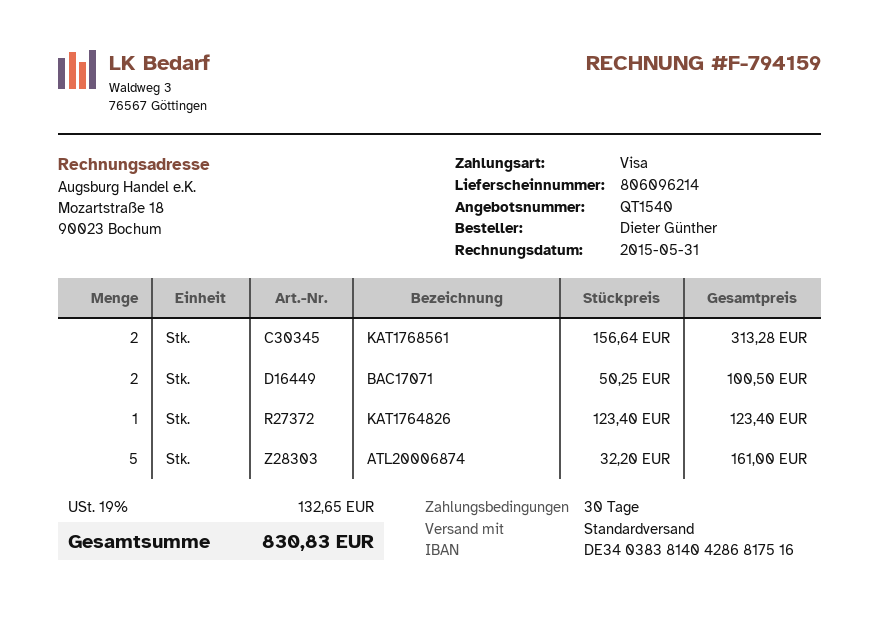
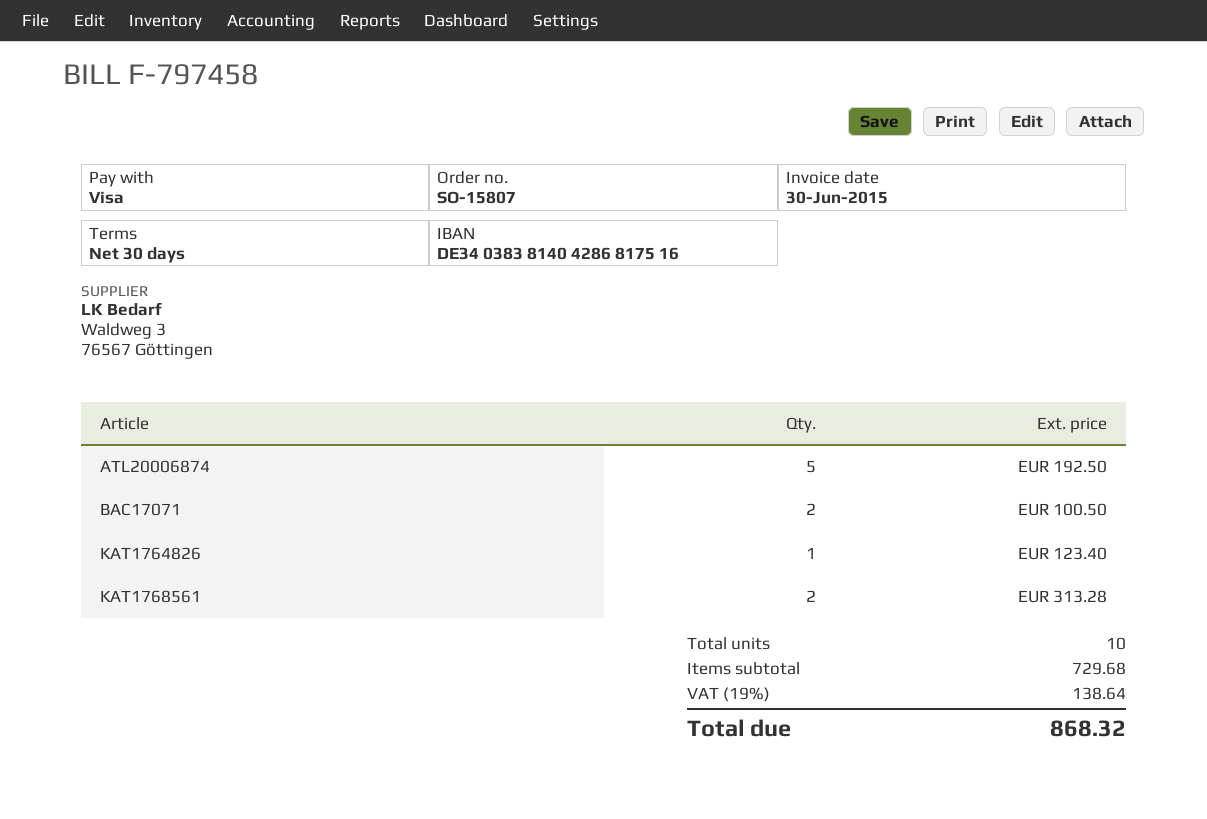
invoice number: F-794159 -> F-797458
invoice date: 2015-05-31 -> 2015-06-30
ATL20006874: 5 for 161.00 -> 5 for 192.50
tax: 19% = 132.65 -> 19% = 138.64
total: 830.83 -> 868.32

